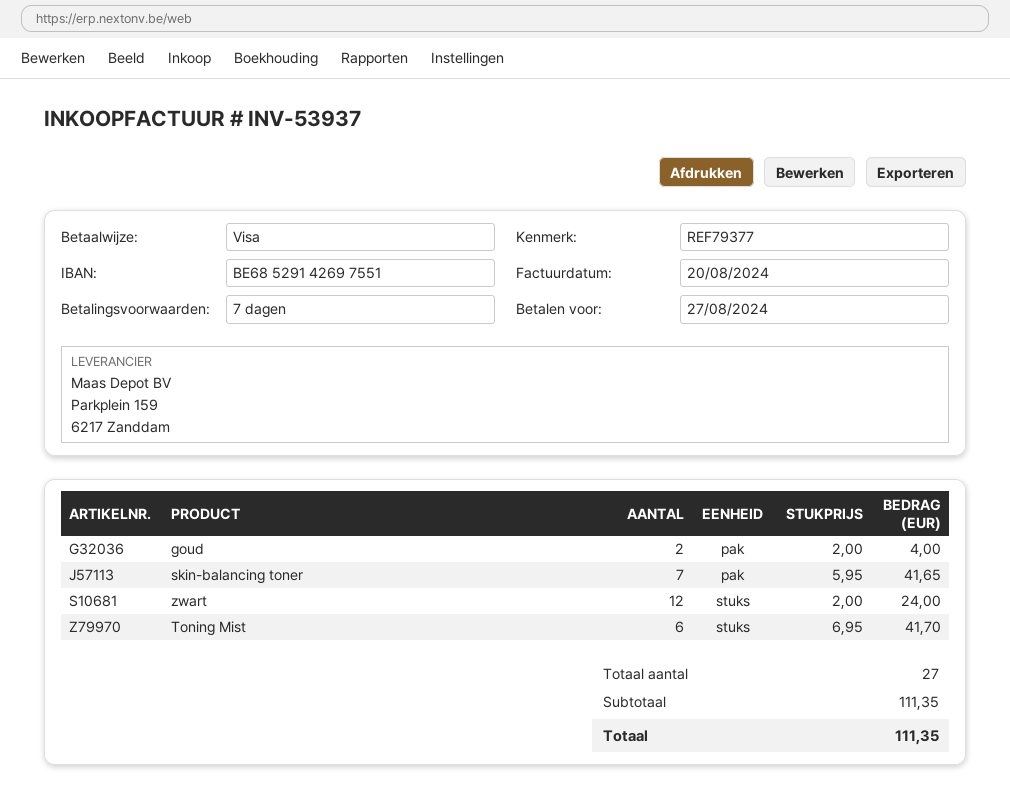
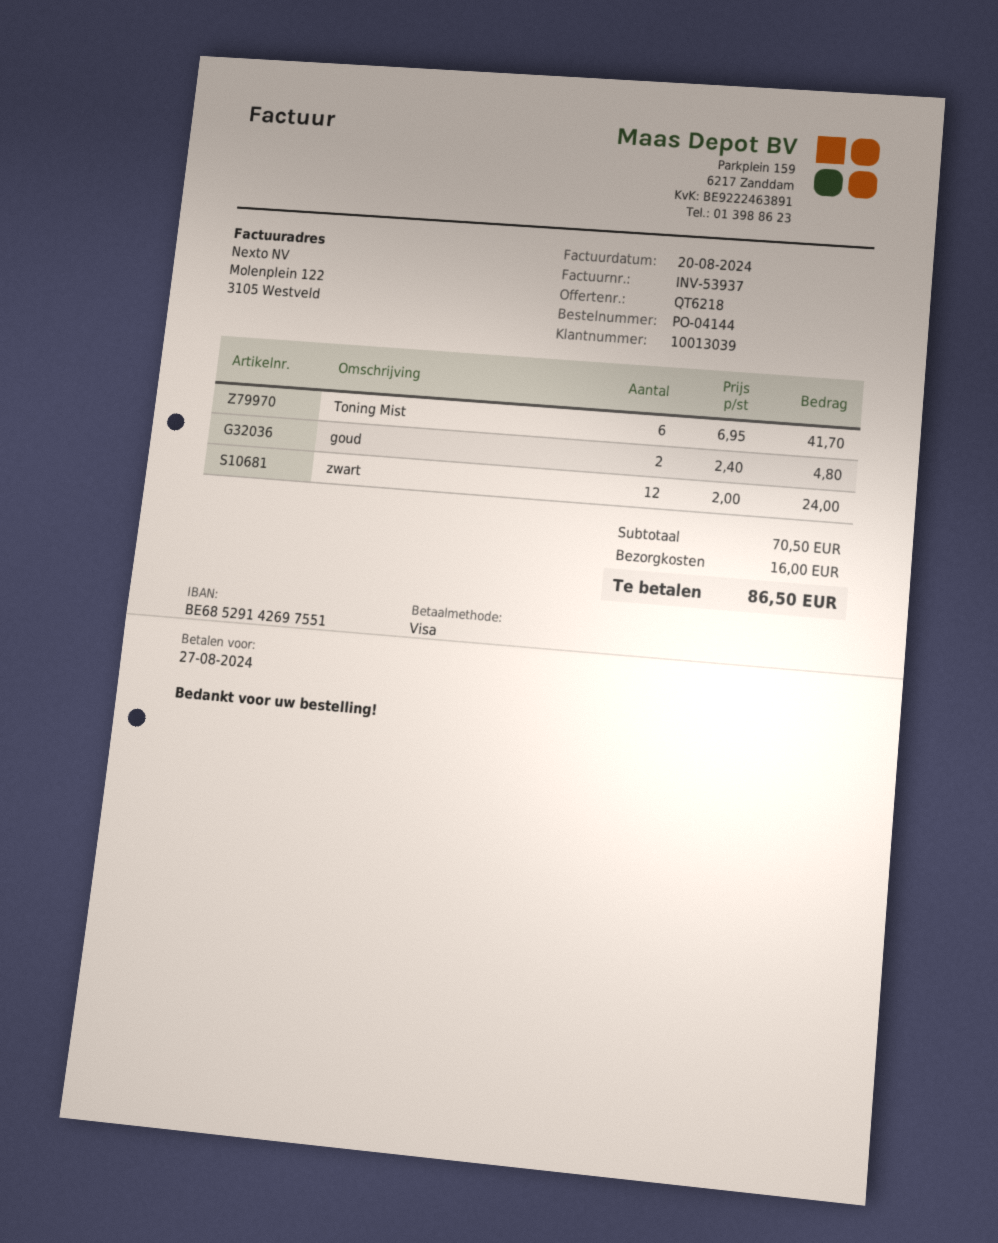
goud: 2 x 2.00 = 4.00 -> 2 x 2.40 = 4.80
skin-balancing toner: 7 x 5.95 = 41.65 -> none
subtotal: 111.35 -> 70.50
shipping: none -> 16.00
total: 111.35 -> 86.50

